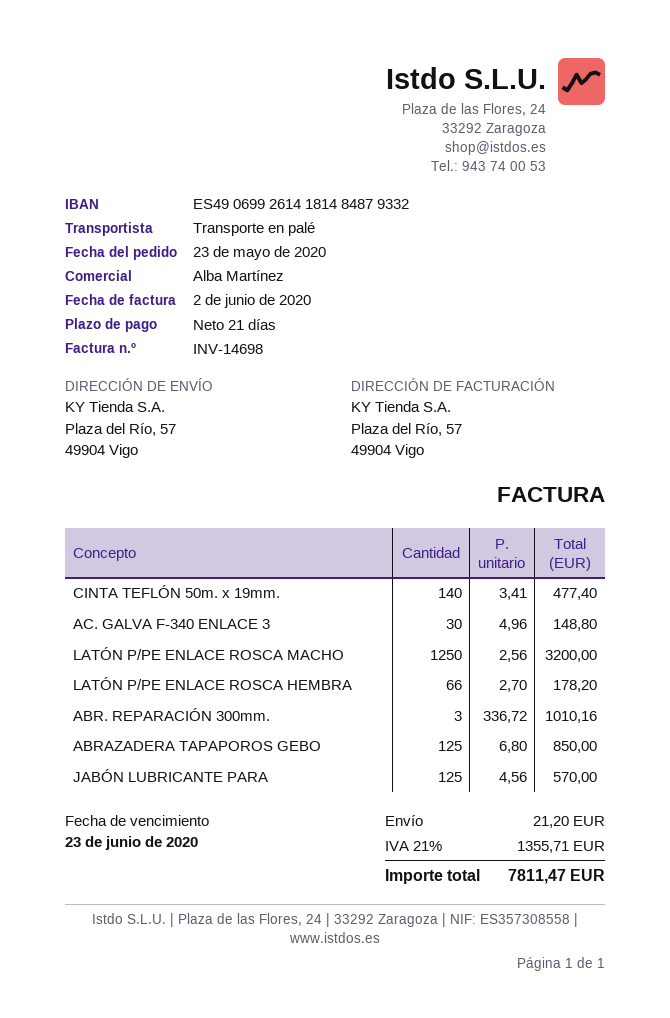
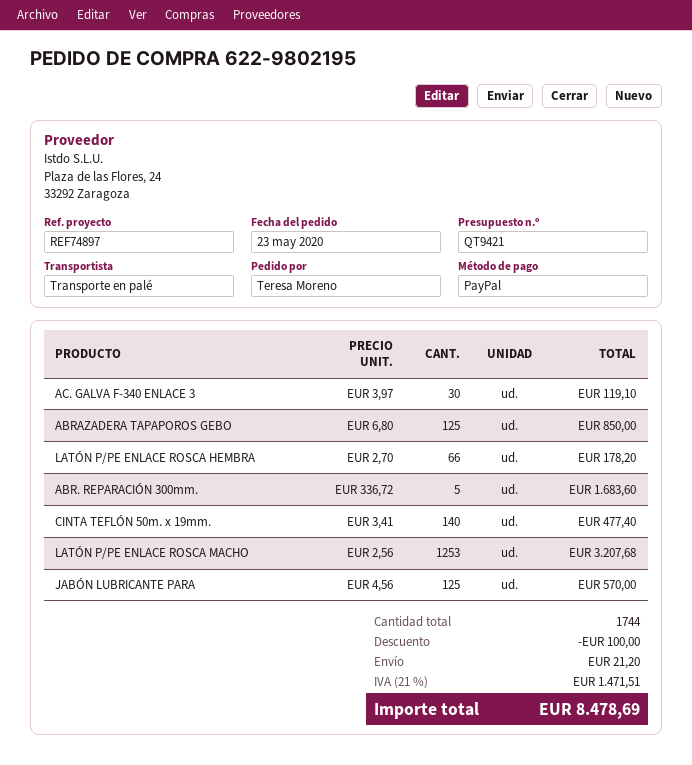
AC. GALVA F-340 ENLACE 3: 30 x 4.96 = 148.80 -> 30 x 3.97 = 119.10
LATÓN P/PE ENLACE ROSCA MACHO: 1250 x 2.56 = 3200.00 -> 1253 x 2.56 = 3207.68
ABR. REPARACIÓN 300mm.: 3 x 336.72 = 1010.16 -> 5 x 336.72 = 1683.60
discount: none -> 100.00
tax: 21% = 1355.71 -> 21% = 1471.51
total: 7811.47 -> 8478.69

